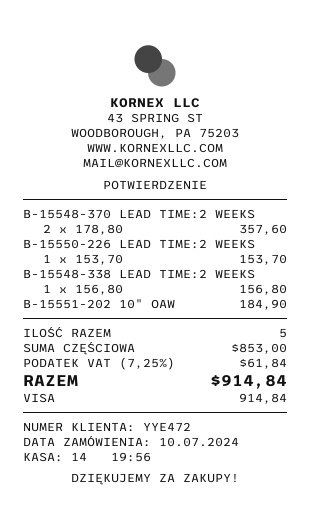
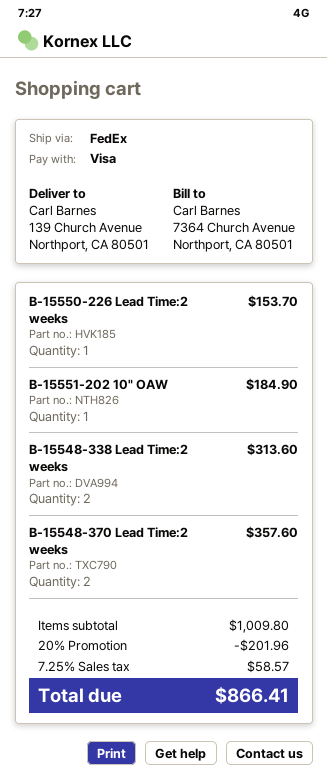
B-15548-338 LEAD TIME:2 WEEKS: 1 for 156.80 -> 2 for 313.60
subtotal: 853.00 -> 1009.80
discount: none -> 20% = 201.96
tax: 7.25% = 61.84 -> 7.25% = 58.57
total: 914.84 -> 866.41

